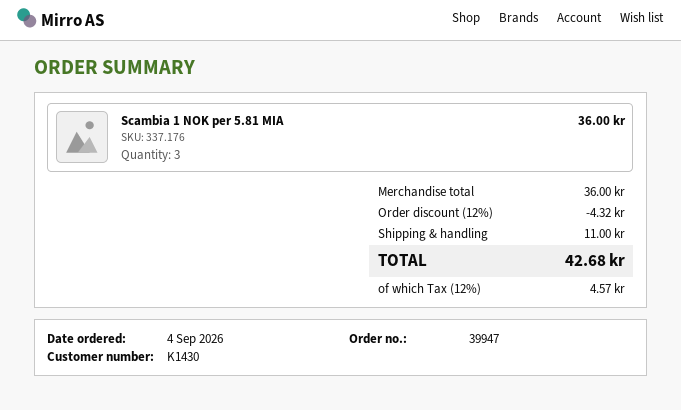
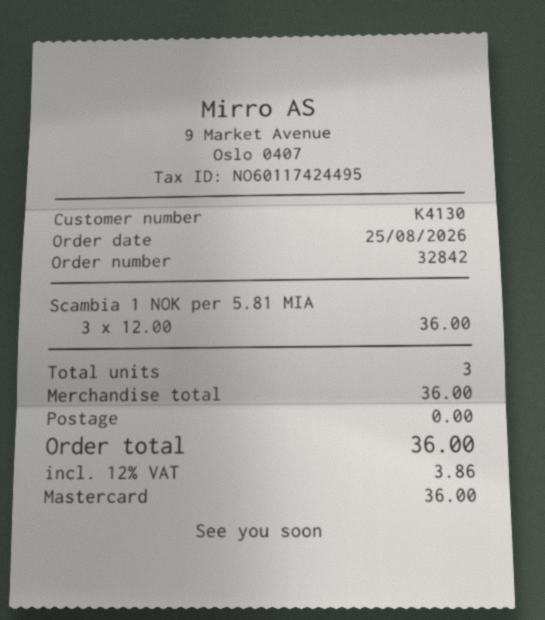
order number: 39947 -> 32842
order date: 2026-09-04 -> 2026-08-25
customer number: K1430 -> K4130
discount: 12% = 4.32 -> none
shipping: 11.00 -> 0.00
tax: 12% = 4.57 -> 12% = 3.86
total: 42.68 -> 36.00

